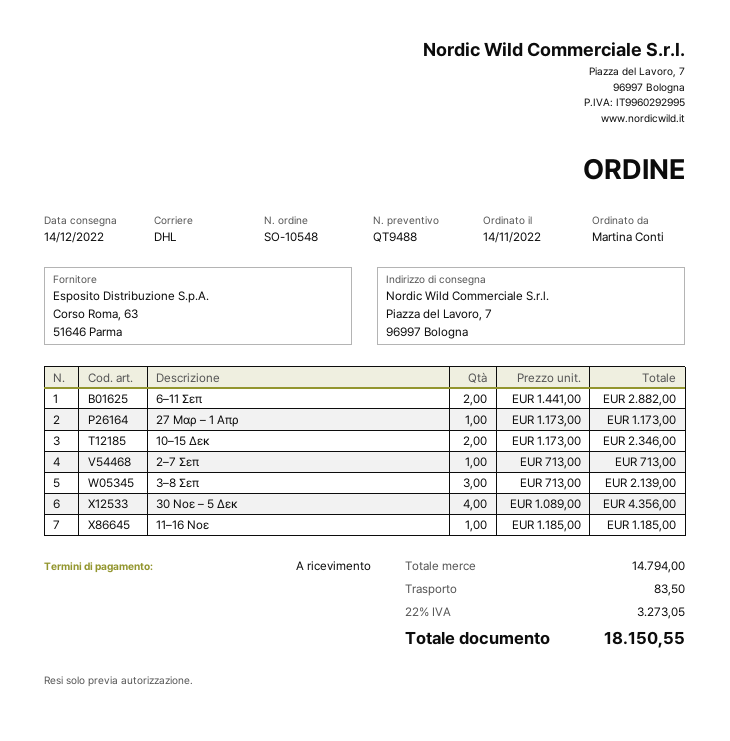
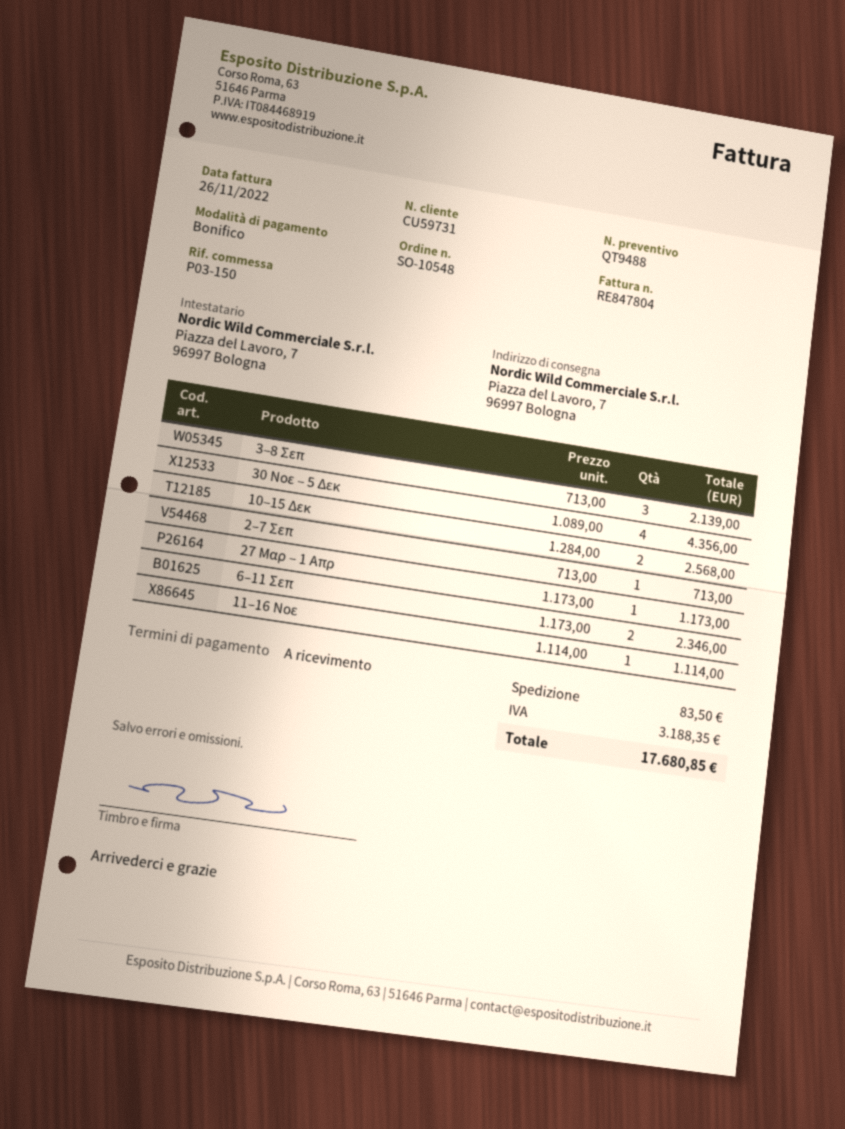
6–11 Σεπ: 2 x 1441.00 = 2882.00 -> 2 x 1173.00 = 2346.00
10–15 Δεκ: 2 x 1173.00 = 2346.00 -> 2 x 1284.00 = 2568.00
11–16 Νοε: 1 x 1185.00 = 1185.00 -> 1 x 1114.00 = 1114.00
tax: 3273.05 -> 3188.35
total: 18150.55 -> 17680.85

